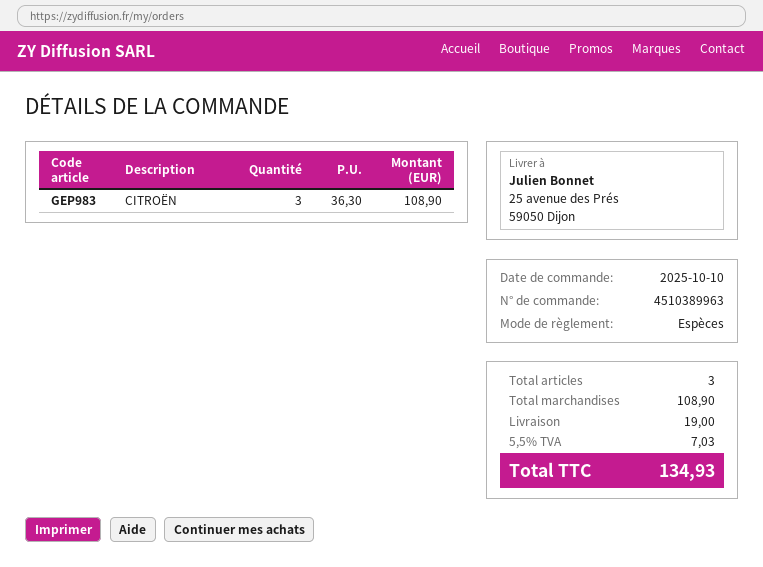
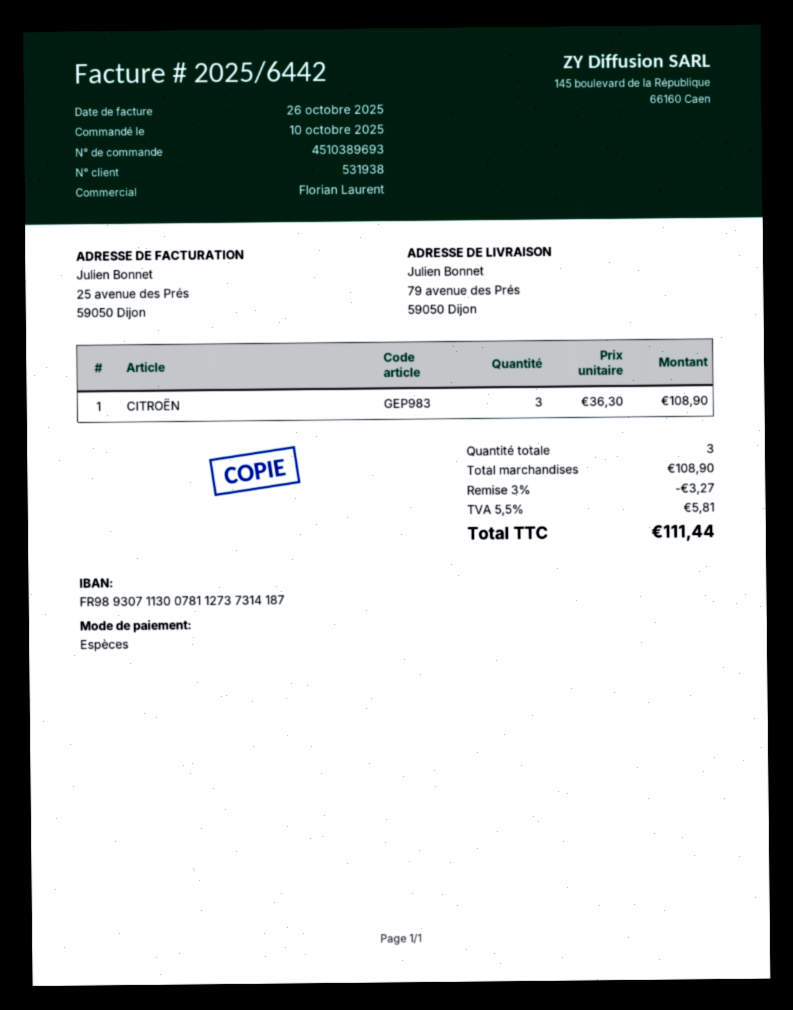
order number: 4510389963 -> 4510389693
ship to: 25 avenue des Prés, 59050 Dijon -> 79 avenue des Prés, 59050 Dijon
discount: none -> 3% = 3.27
shipping: 19.00 -> none
tax: 5.5% = 7.03 -> 5.5% = 5.81
total: 134.93 -> 111.44

